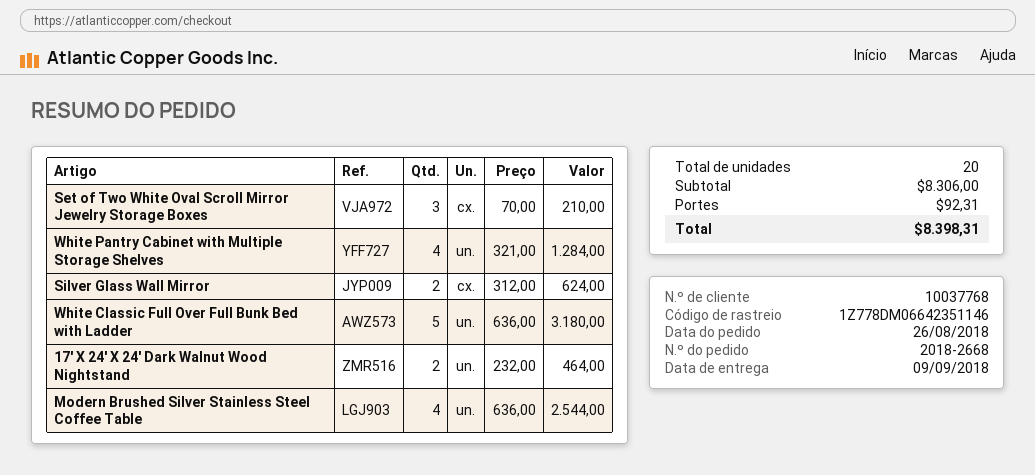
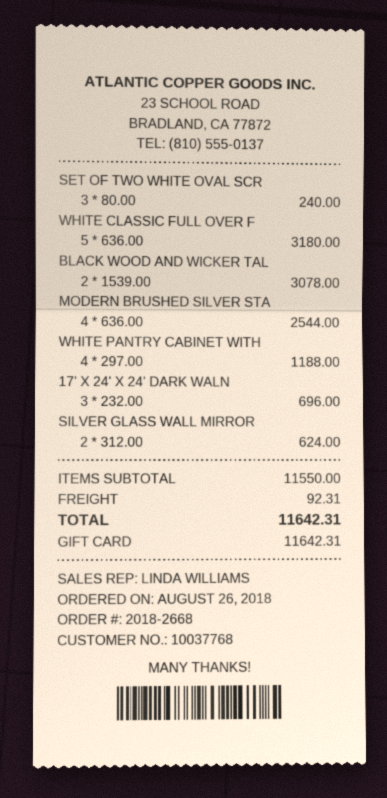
Set of Two White Oval Scroll Mirror Jewelry Storage Boxes: 3 x 70.00 = 210.00 -> 3 x 80.00 = 240.00
White Pantry Cabinet with Multiple Storage Shelves: 4 x 321.00 = 1284.00 -> 4 x 297.00 = 1188.00
17' X 24' X 24' Dark Walnut Wood Nightstand: 2 x 232.00 = 464.00 -> 3 x 232.00 = 696.00
BLACK WOOD AND WICKER TAL: none -> 2 x 1539.00 = 3078.00
subtotal: 8306.00 -> 11550.00
total: 8398.31 -> 11642.31

